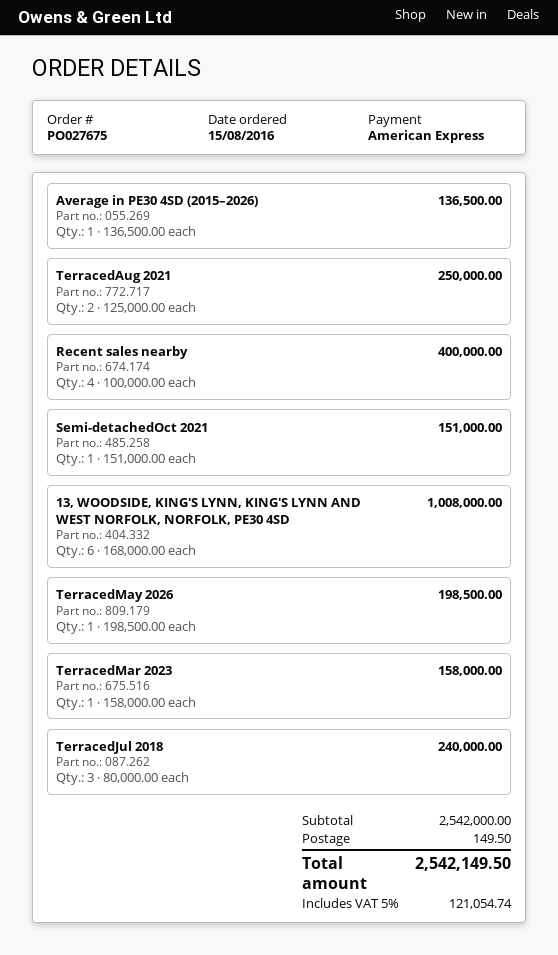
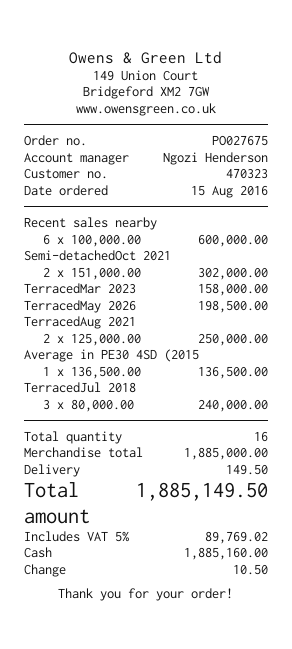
payment method: American Express -> cash
Recent sales nearby: 4 x 100000.00 = 400000.00 -> 6 x 100000.00 = 600000.00
Semi-detachedOct 2021: 1 x 151000.00 = 151000.00 -> 2 x 151000.00 = 302000.00
13, WOODSIDE, KING'S LYNN, KING'S LYNN AND WEST NORFOLK, NORFOLK, PE30 4SD: 6 x 168000.00 = 1008000.00 -> none
subtotal: 2542000.00 -> 1885000.00
tax: 5% = 121054.74 -> 5% = 89769.02
total: 2542149.50 -> 1885149.50

